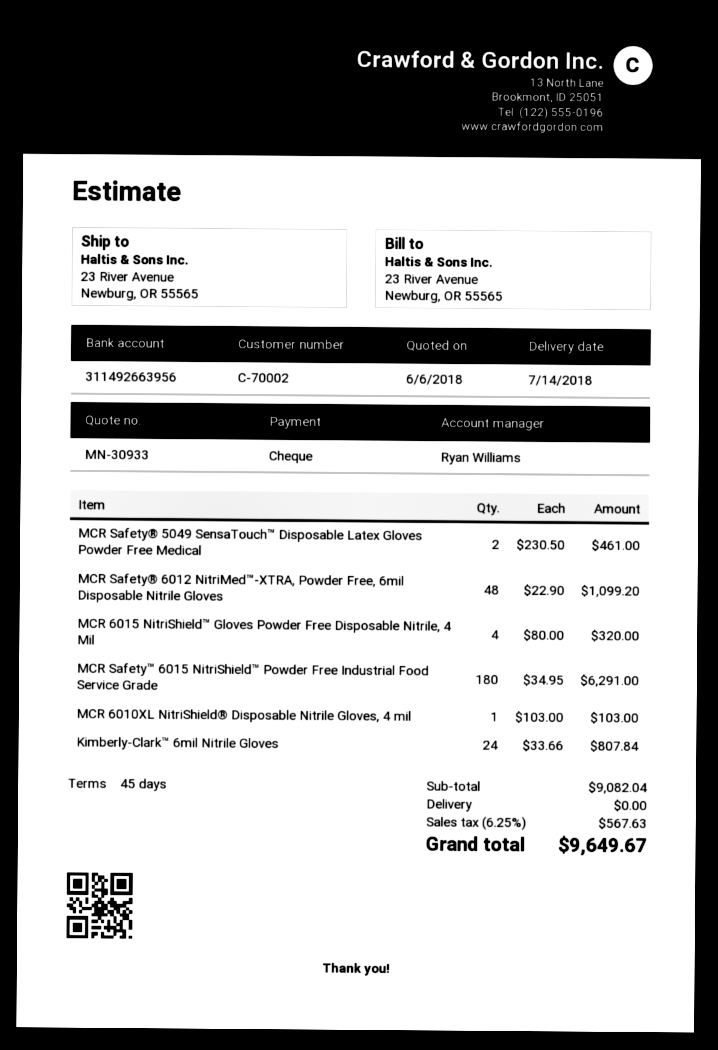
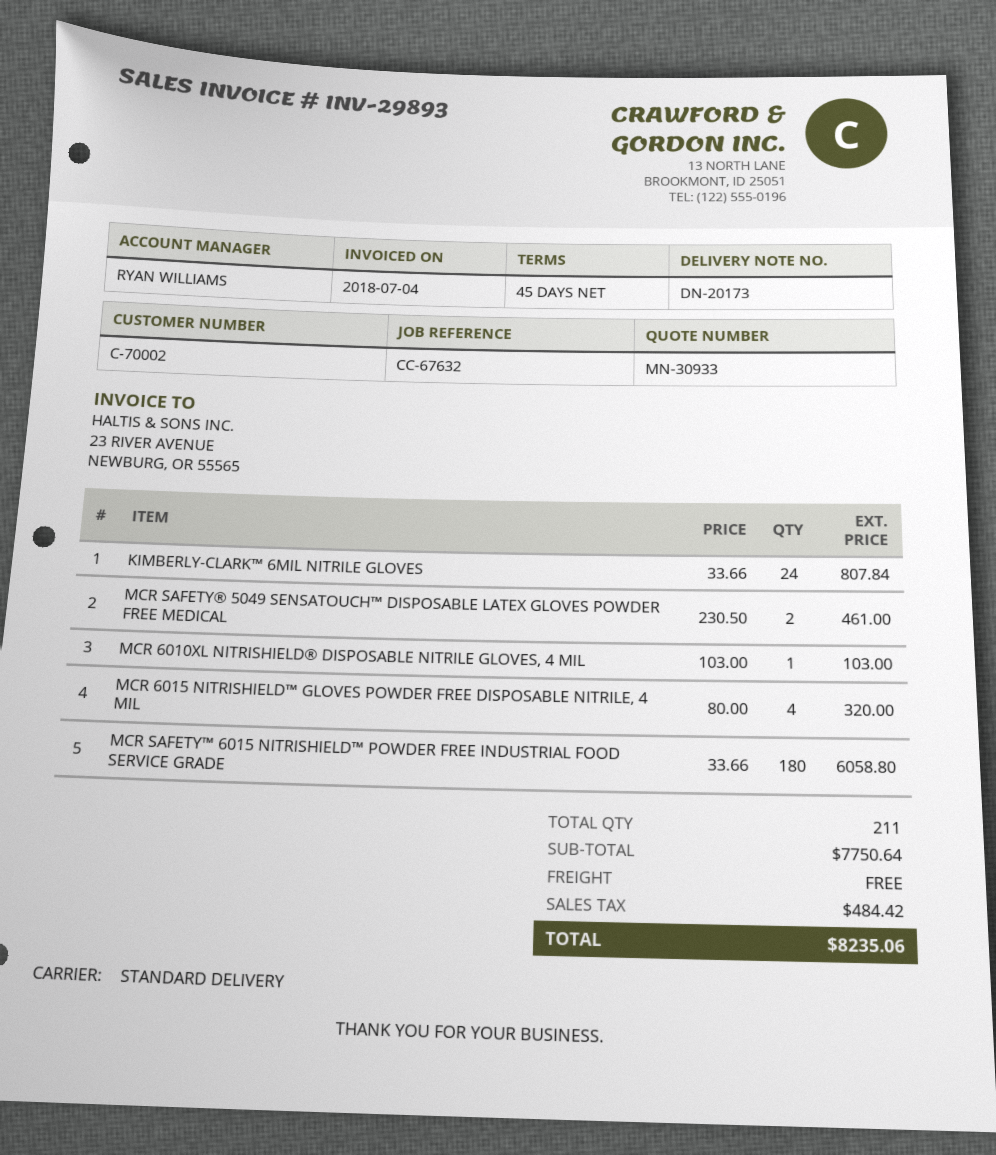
MCR Safety® 6012 NitriMed™-XTRA, Powder Free, 6mil Disposable Nitrile Gloves: 48 x 22.90 = 1099.20 -> none
MCR Safety™ 6015 NitriShield™ Powder Free Industrial Food Service Grade: 180 x 34.95 = 6291.00 -> 180 x 33.66 = 6058.80
subtotal: 9082.04 -> 7750.64
tax: 567.63 -> 484.42
total: 9649.67 -> 8235.06

